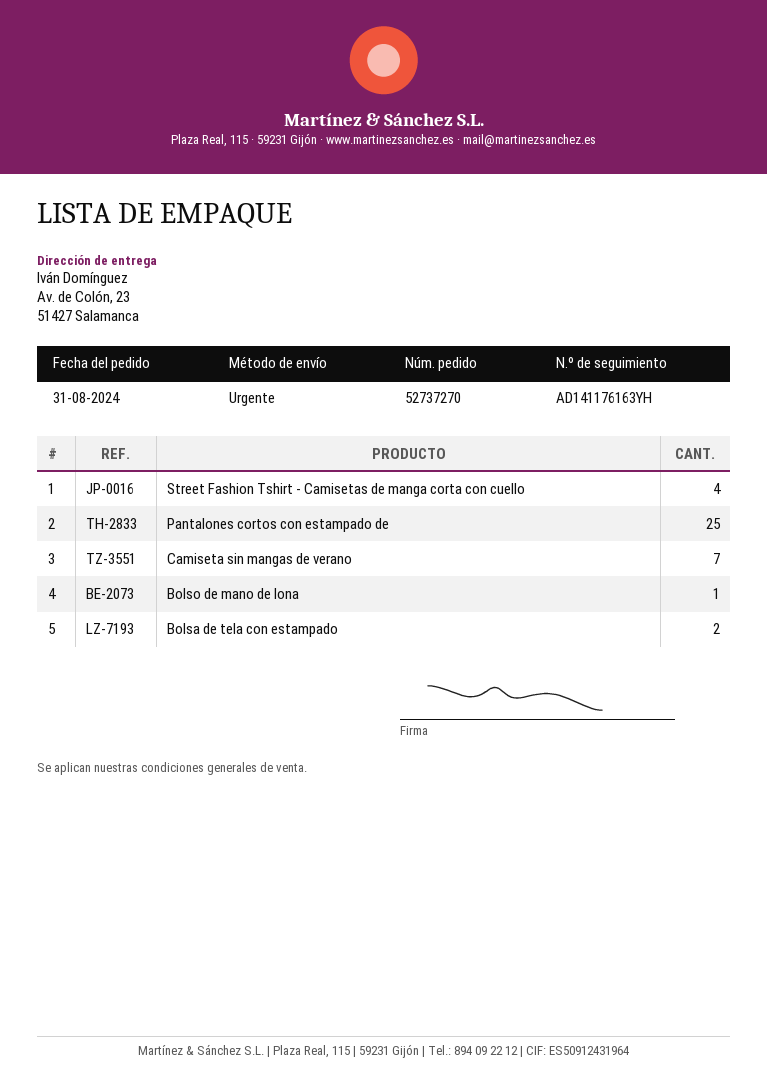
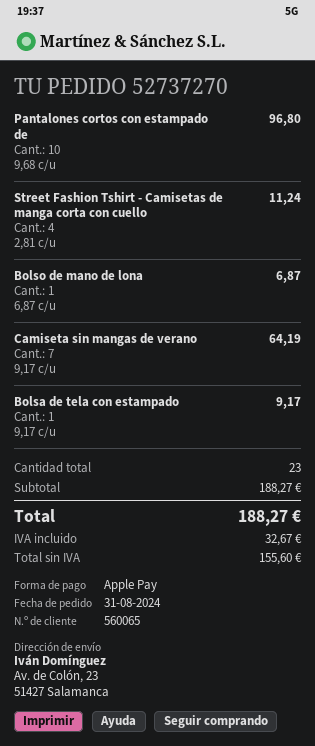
Pantalones cortos con estampado de: 25 -> 10
Bolsa de tela con estampado: 2 -> 1

